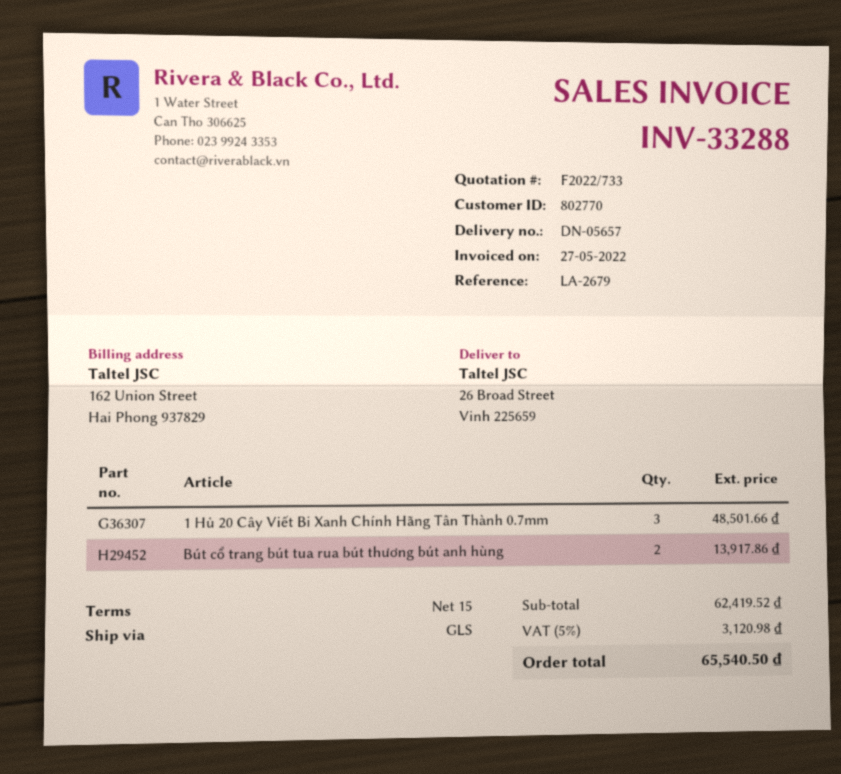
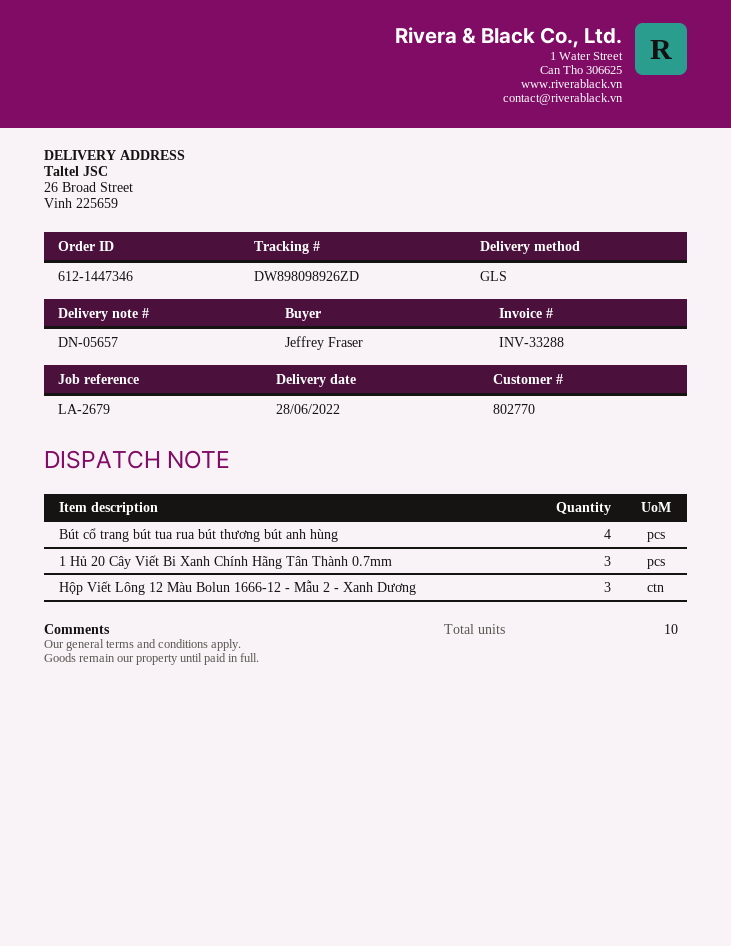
Bút cổ trang bút tua rua bút thương bút anh hùng: 2 -> 4
Hộp Viết Lông 12 Màu Bolun 1666-12 - Mẫu 2 - Xanh Dương: none -> 3

